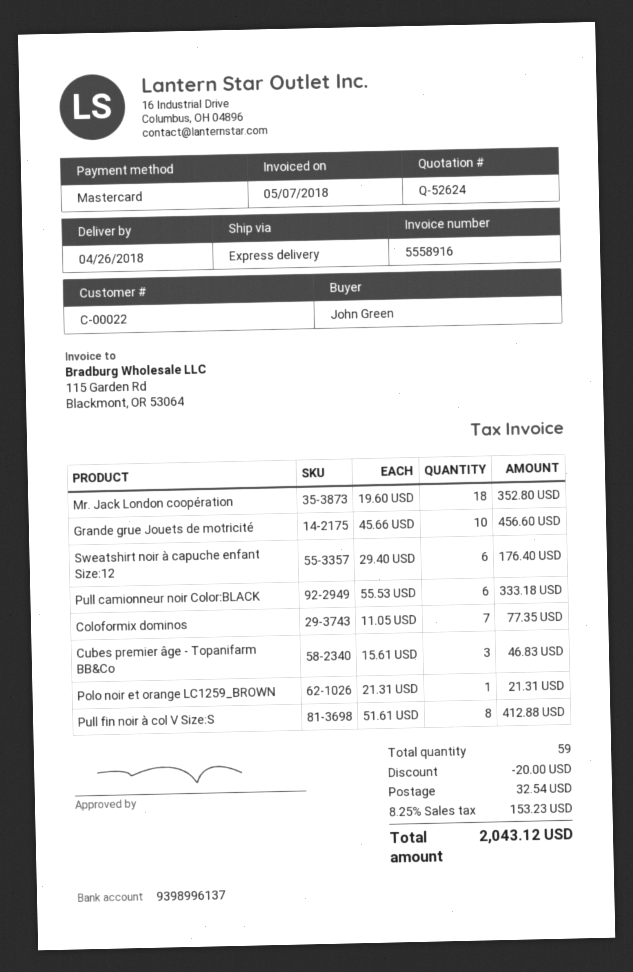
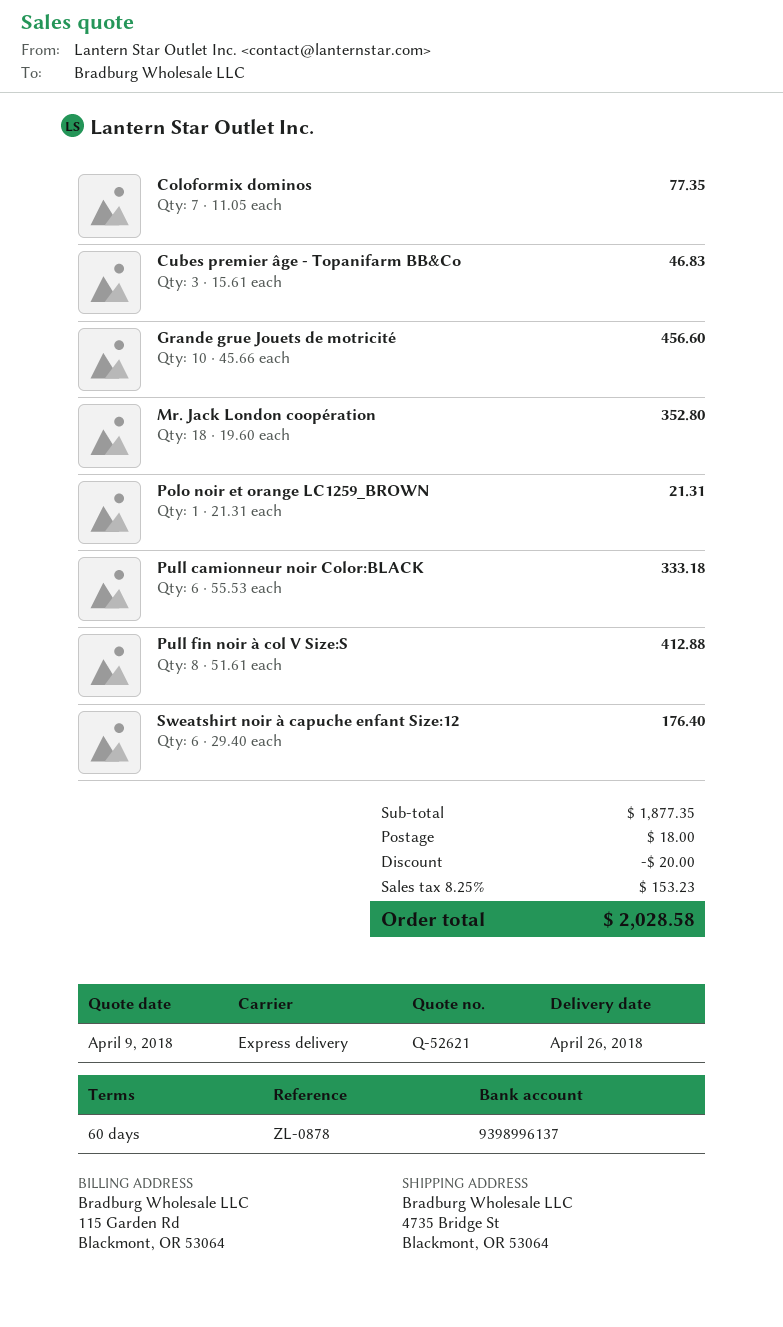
quote number: Q-52624 -> Q-52621
shipping: 32.54 -> 18.00
total: 2043.12 -> 2028.58

